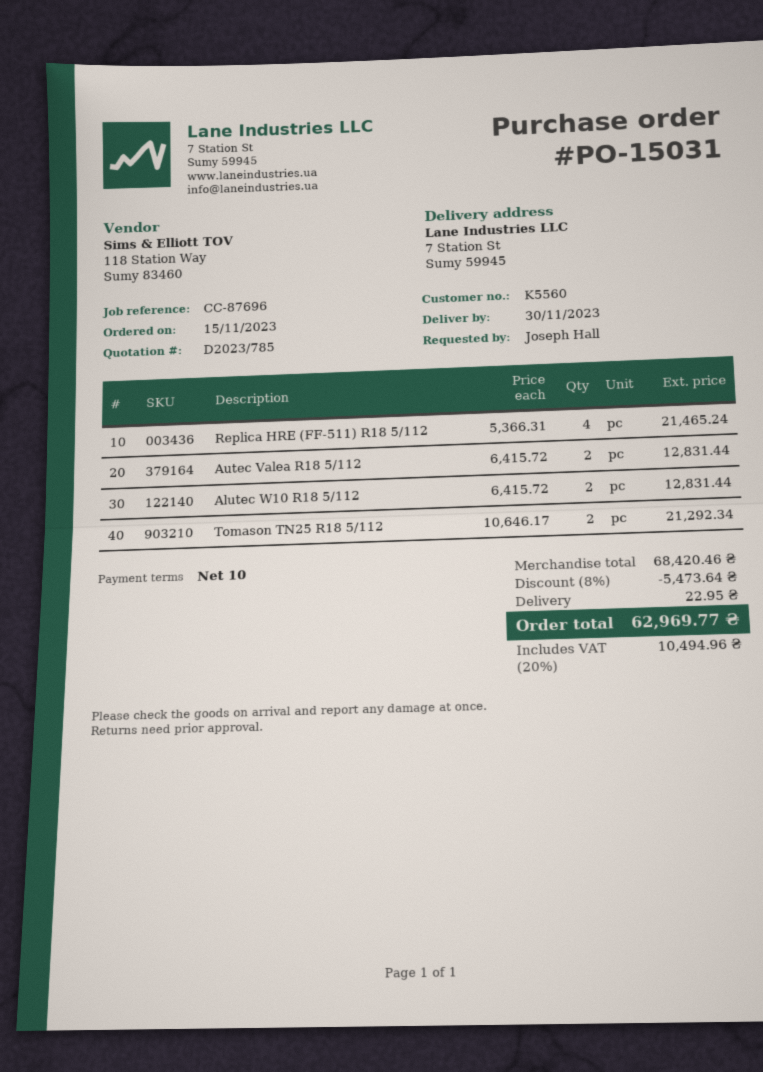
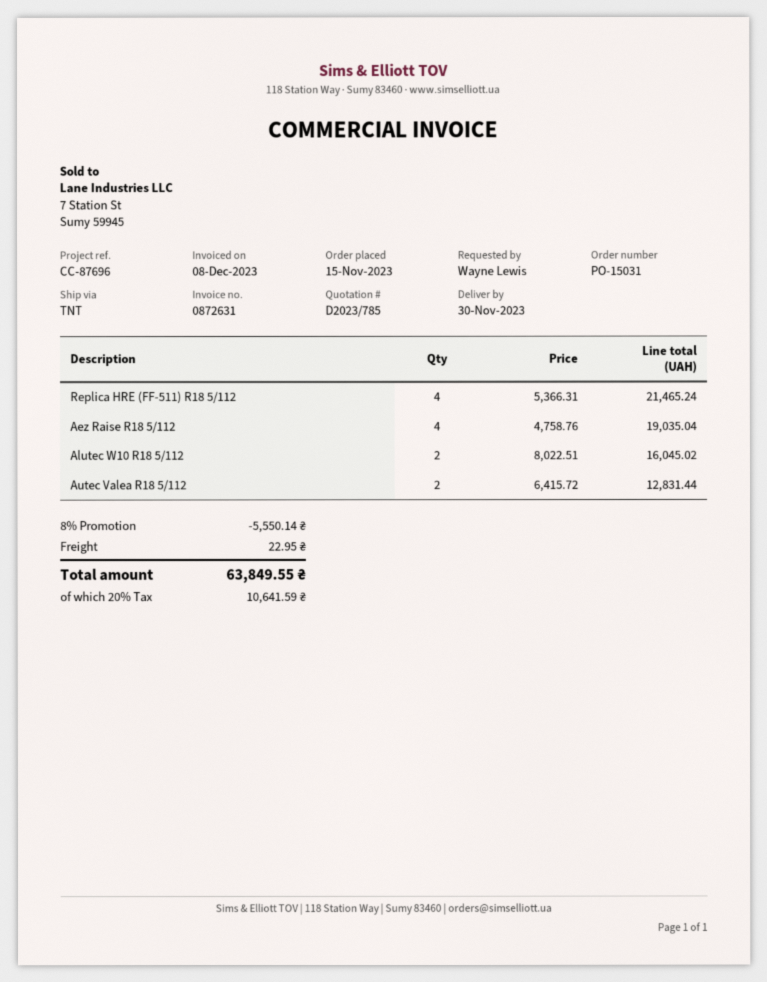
ordered by: Joseph Hall -> Wayne Lewis
Alutec W10 R18 5/112: 2 x 6415.72 = 12831.44 -> 2 x 8022.51 = 16045.02
Tomason TN25 R18 5/112: 2 x 10646.17 = 21292.34 -> none
Aez Raise R18 5/112: none -> 4 x 4758.76 = 19035.04
discount: 8% = 5473.64 -> 8% = 5550.14
tax: 20% = 10494.96 -> 20% = 10641.59
total: 62969.77 -> 63849.55

